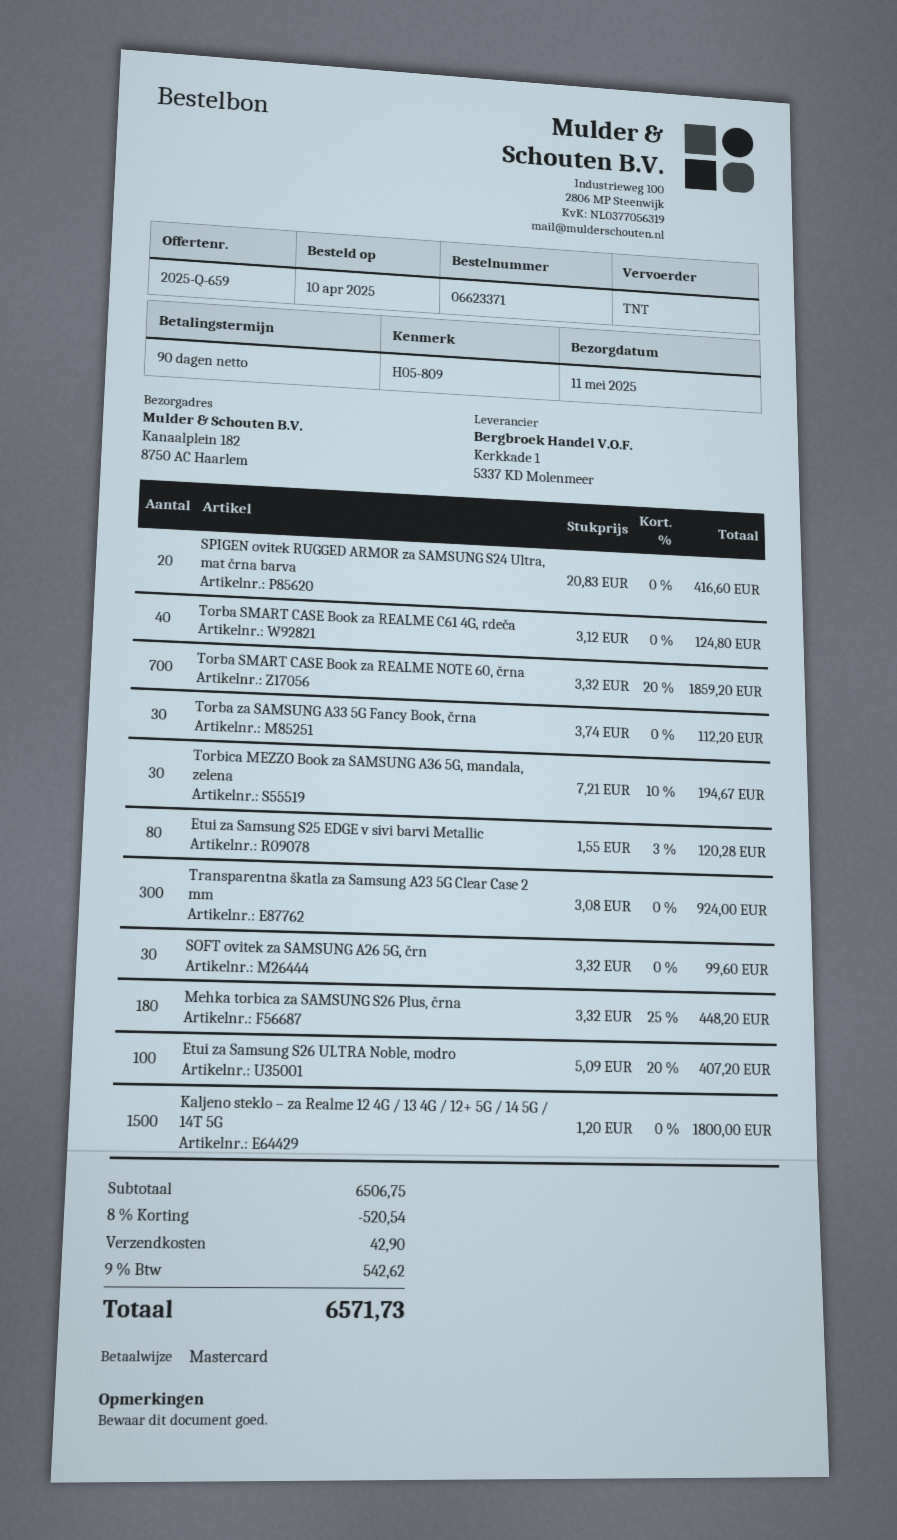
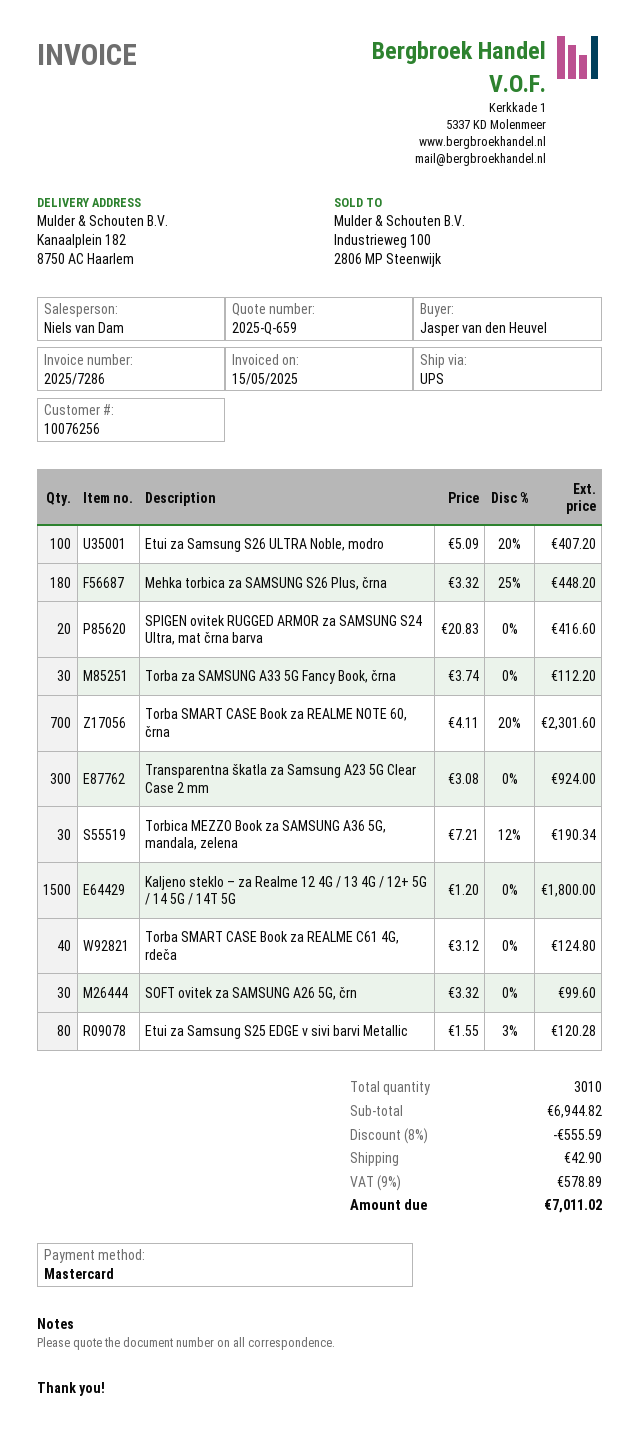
shipping method: TNT -> UPS
Torba SMART CASE Book za REALME NOTE 60, črna: 700 x 3.32 - 20% = 1859.20 -> 700 x 4.11 - 20% = 2301.60
Torbica MEZZO Book za SAMSUNG A36 5G, mandala, zelena: 30 x 7.21 - 10% = 194.67 -> 30 x 7.21 - 12% = 190.34
subtotal: 6506.75 -> 6944.82
discount: 8% = 520.54 -> 8% = 555.59
tax: 9% = 542.62 -> 9% = 578.89
total: 6571.73 -> 7011.02

